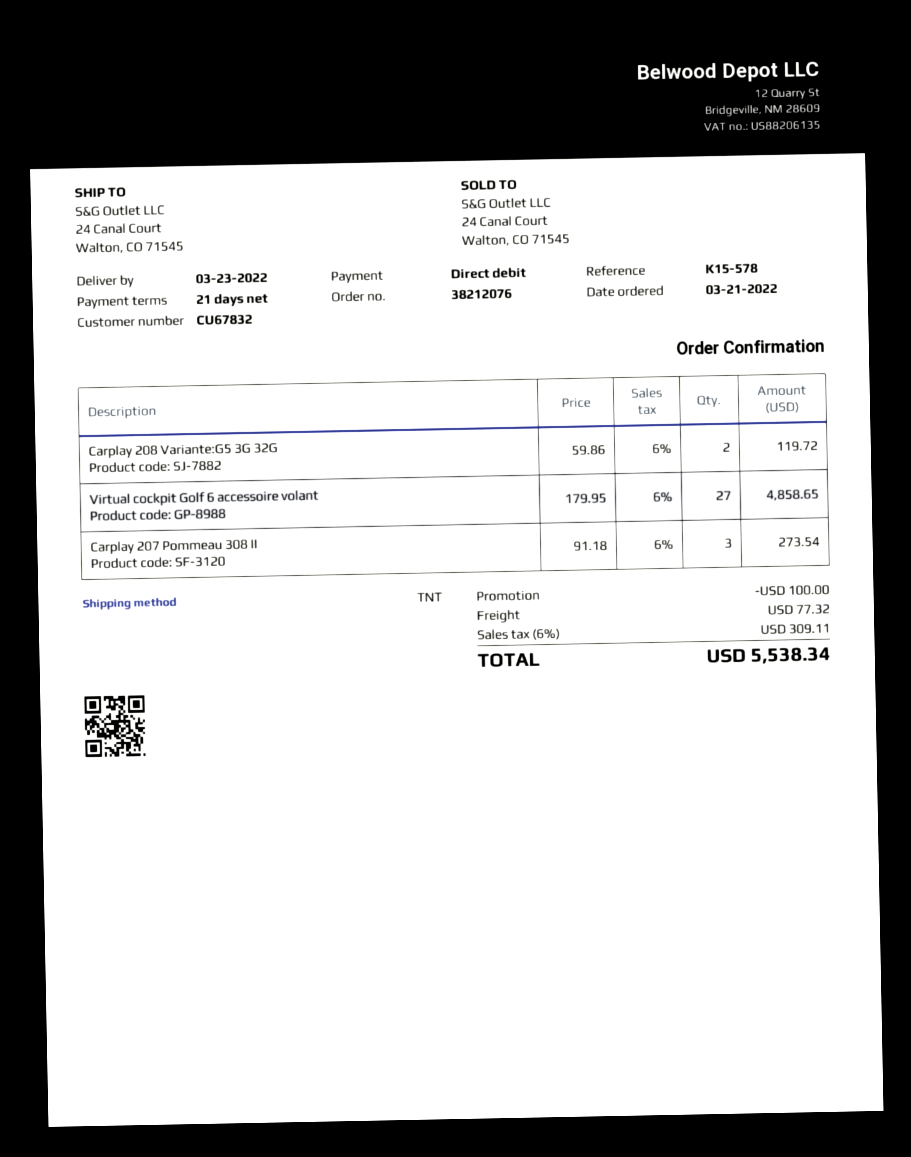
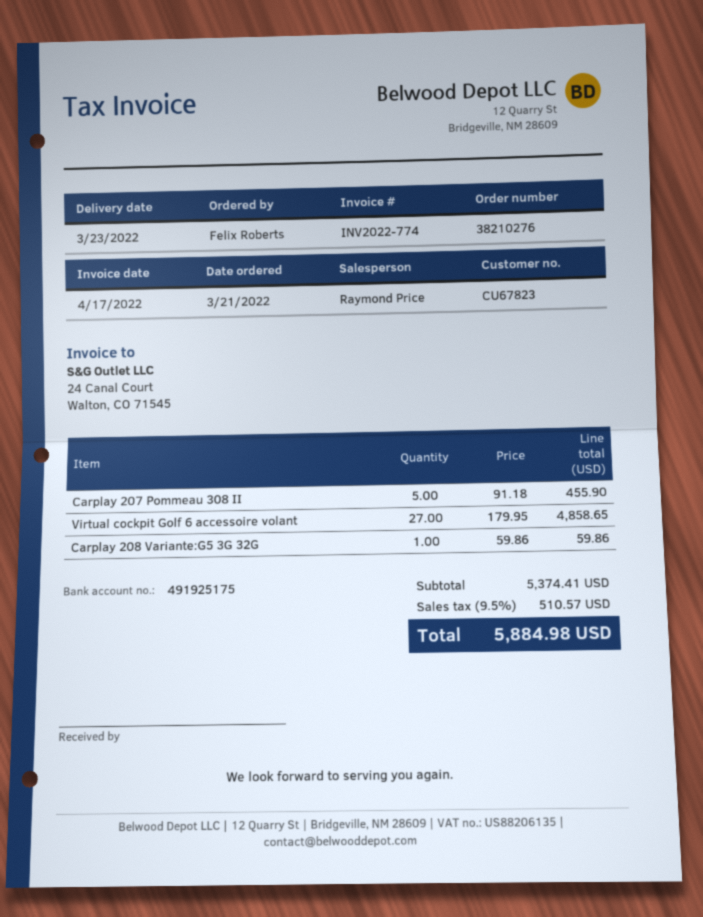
order number: 38212076 -> 38210276
customer number: CU67832 -> CU67823
Carplay 208 Variante:G5 3G 32G: 2 x 59.86 = 119.72 -> 1 x 59.86 = 59.86
Carplay 207 Pommeau 308 II: 3 x 91.18 = 273.54 -> 5 x 91.18 = 455.90
discount: 100.00 -> none
shipping: 77.32 -> none
tax: 6% = 309.11 -> 9.5% = 510.57
total: 5538.34 -> 5884.98

